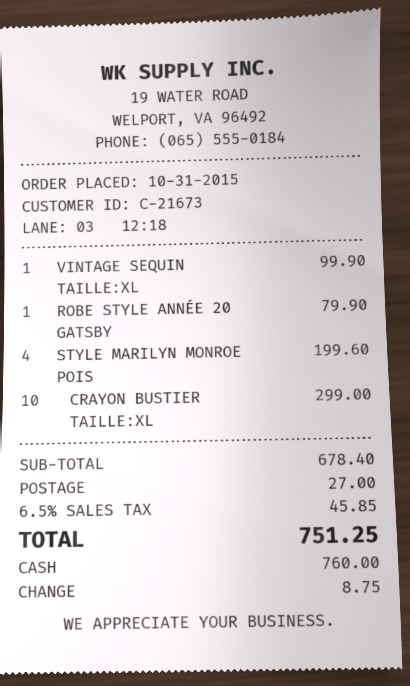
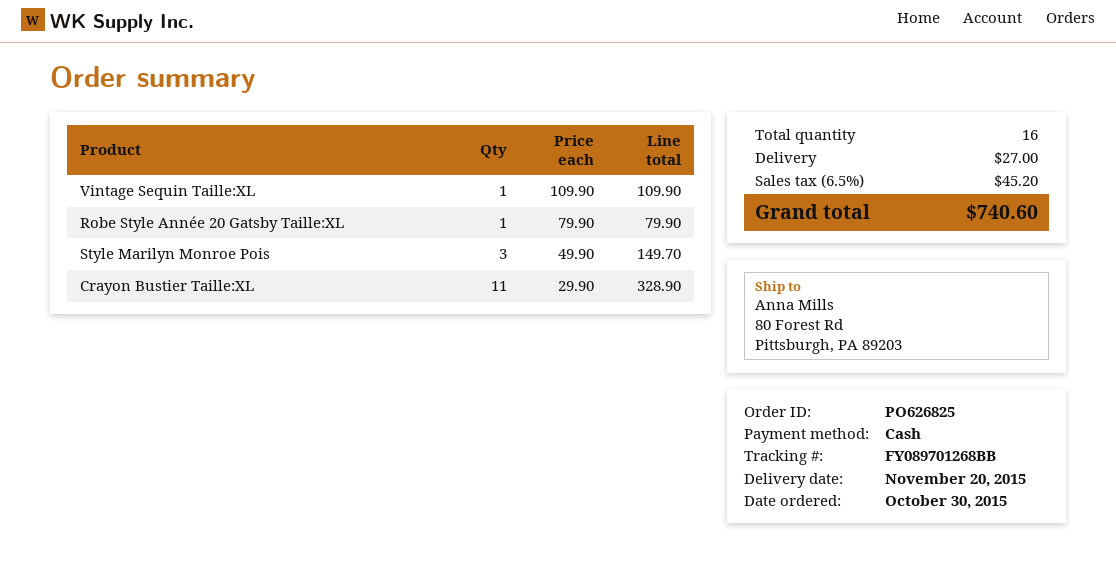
order date: 2015-10-31 -> 2015-10-30
VINTAGE SEQUIN TAILLE:XL: 1 for 99.90 -> 1 for 109.90
STYLE MARILYN MONROE POIS: 4 for 199.60 -> 3 for 149.70
CRAYON BUSTIER TAILLE:XL: 10 for 299.00 -> 11 for 328.90
tax: 6.5% = 45.85 -> 6.5% = 45.20
total: 751.25 -> 740.60

